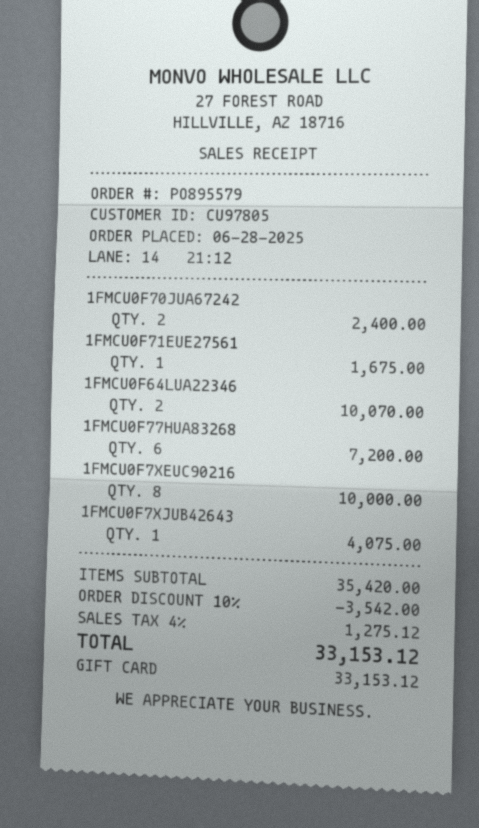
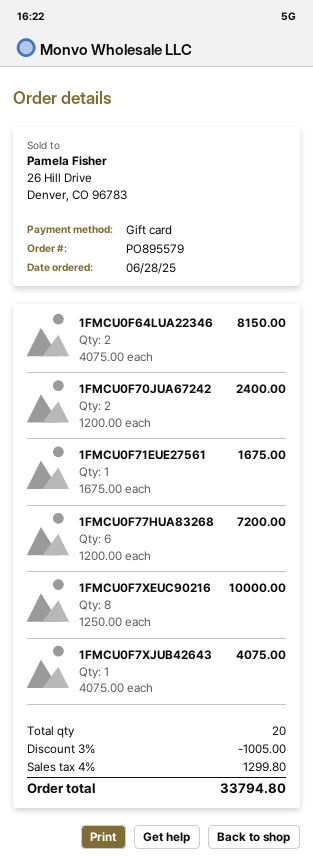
1FMCU0F64LUA22346: 2 for 10070.00 -> 2 for 8150.00
discount: 10% = 3542.00 -> 3% = 1005.00
tax: 4% = 1275.12 -> 4% = 1299.80
total: 33153.12 -> 33794.80

